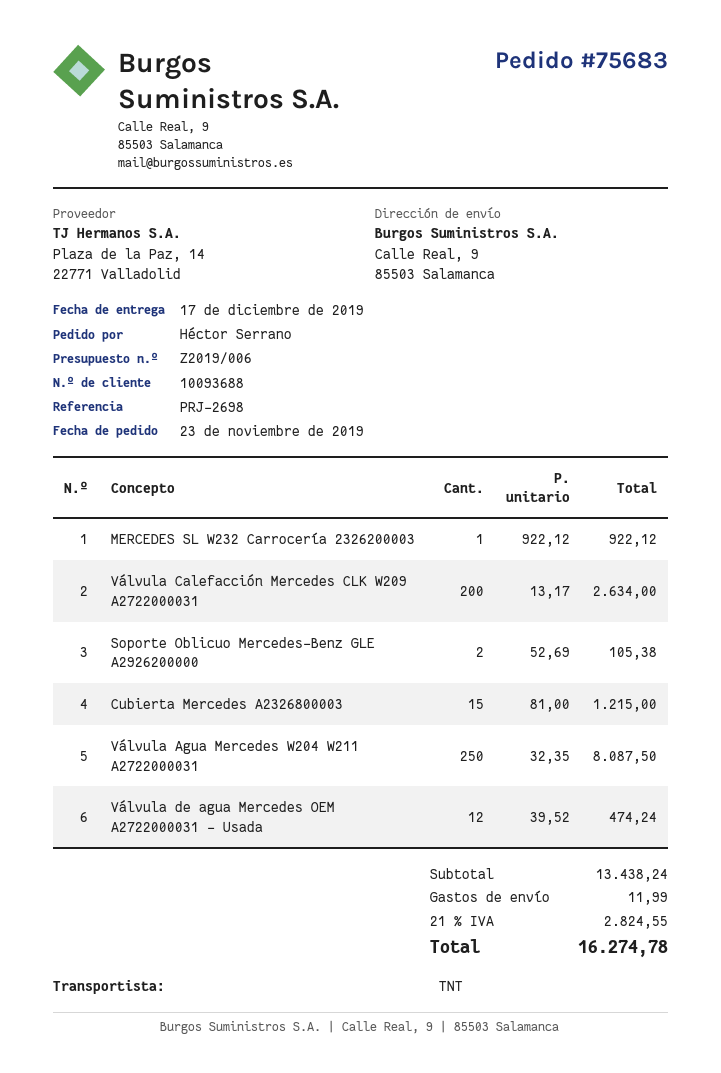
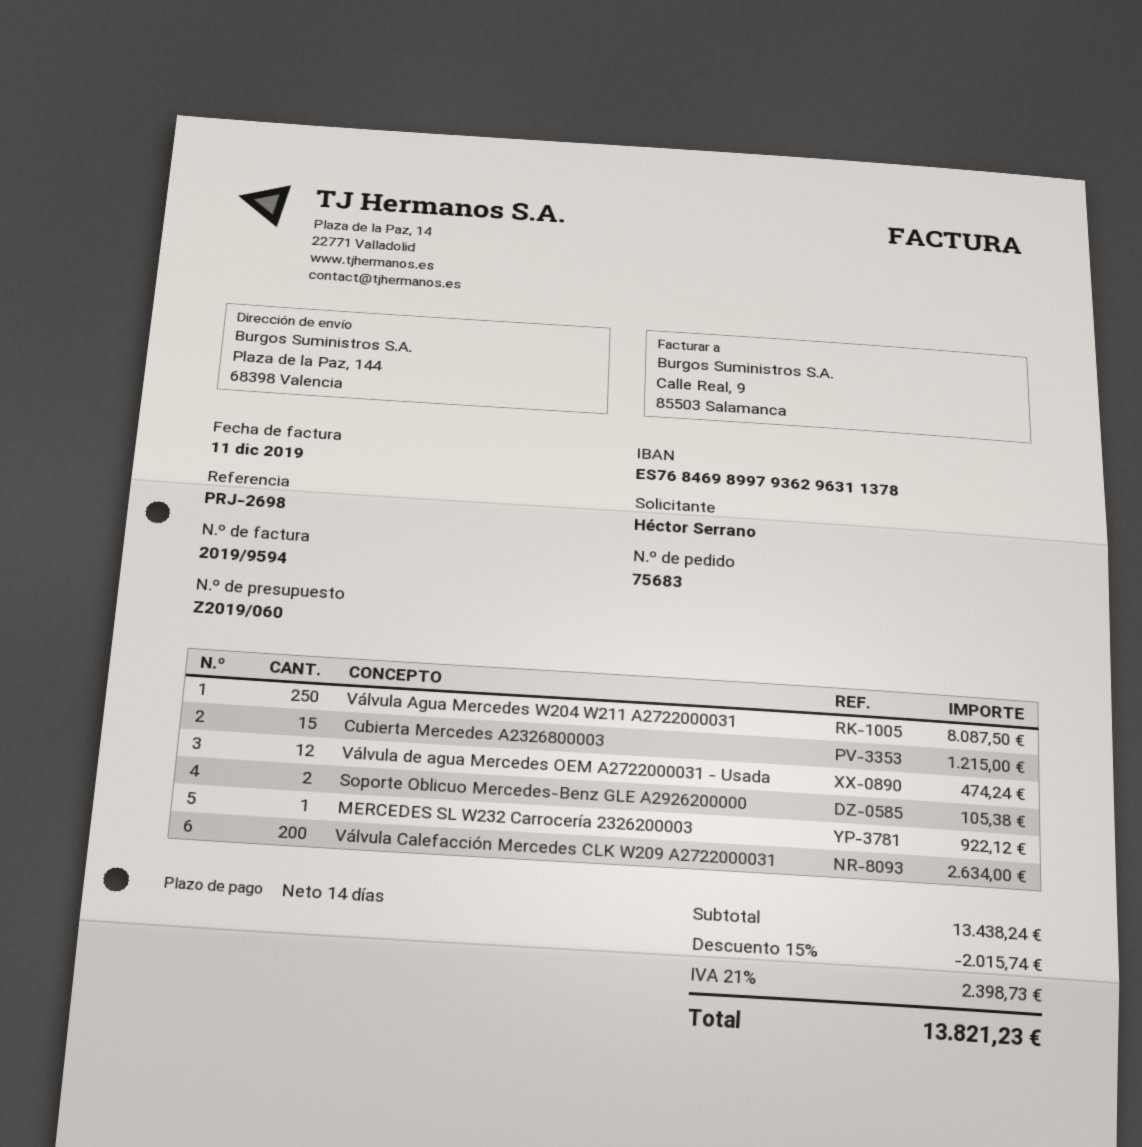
quote number: Z2019/006 -> Z2019/060
ship to: Calle Real, 9, 85503 Salamanca -> Plaza de la Paz, 144, 68398 Valencia
discount: none -> 15% = 2015.74
shipping: 11.99 -> none
tax: 21% = 2824.55 -> 21% = 2398.73
total: 16274.78 -> 13821.23

